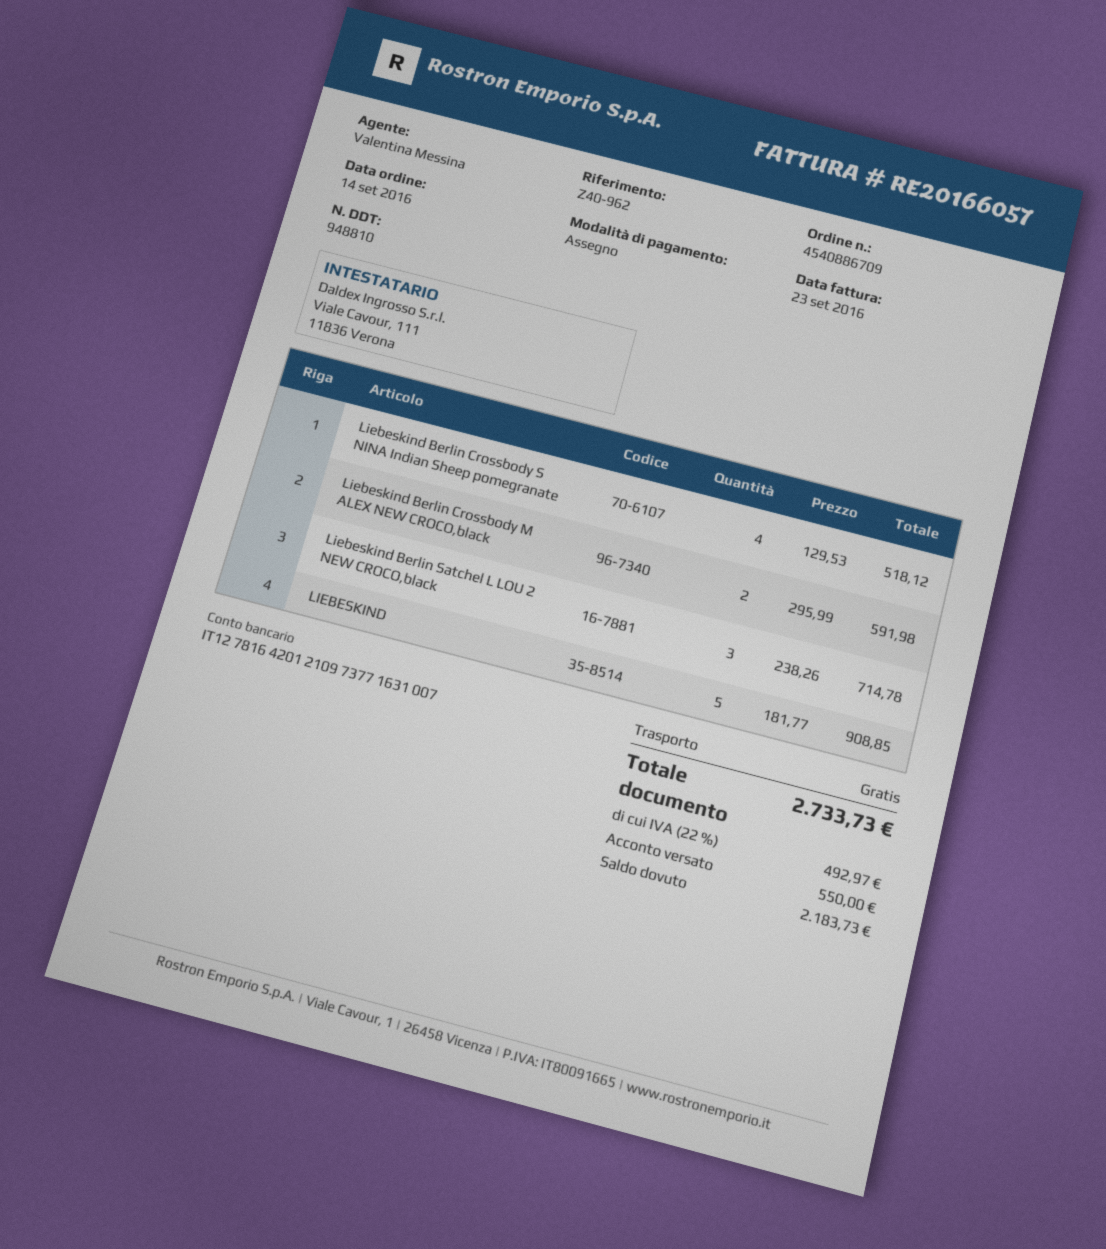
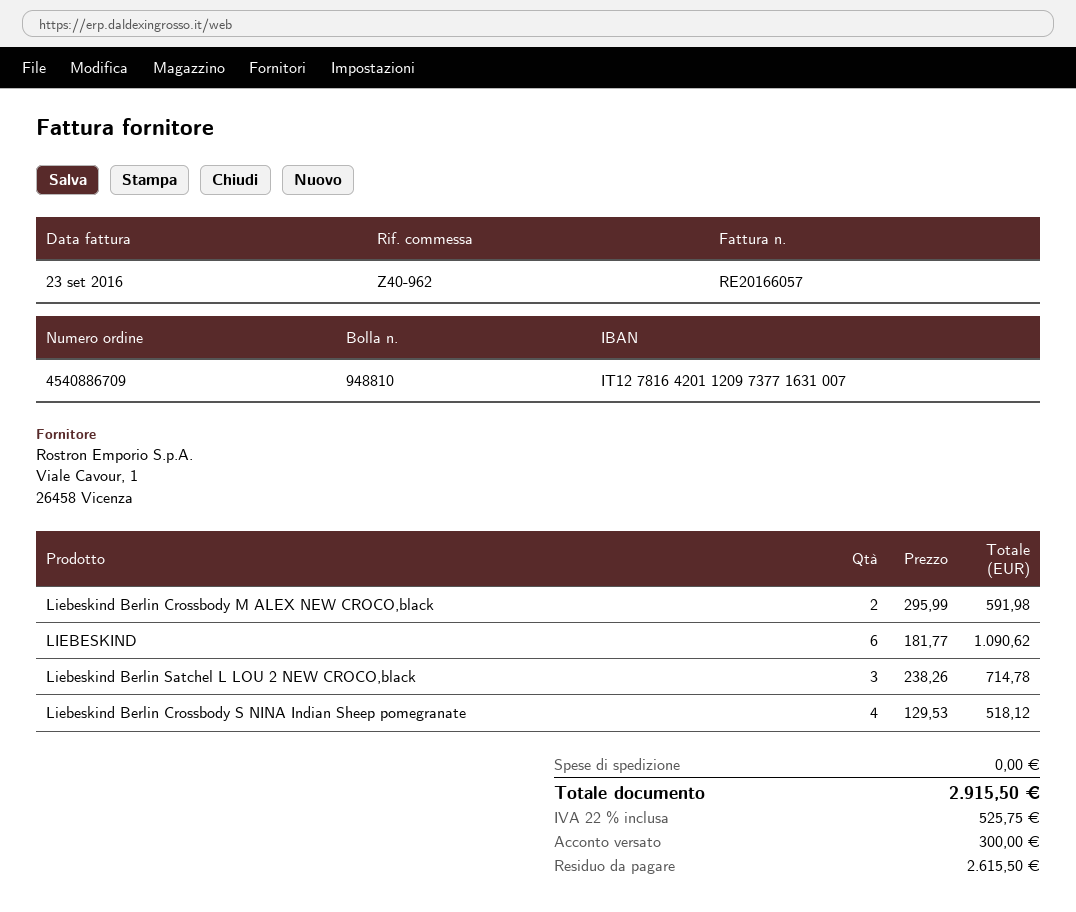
bank account: IT1278164201210973771631007 -> IT1278164201120973771631007
LIEBESKIND: 5 x 181.77 = 908.85 -> 6 x 181.77 = 1090.62
tax: 22% = 492.97 -> 22% = 525.75
total: 2733.73 -> 2915.50
deposit: 550.00 -> 300.00
balance: 2183.73 -> 2615.50

